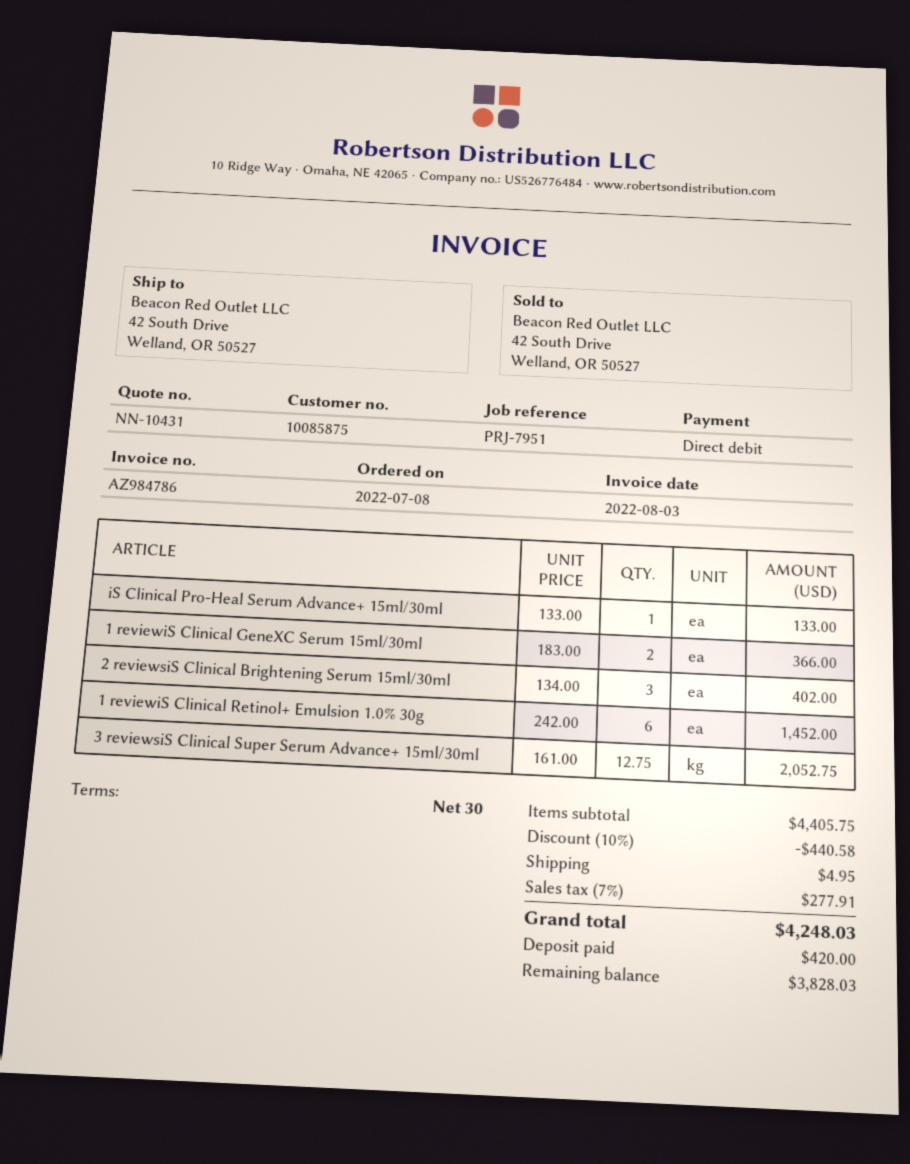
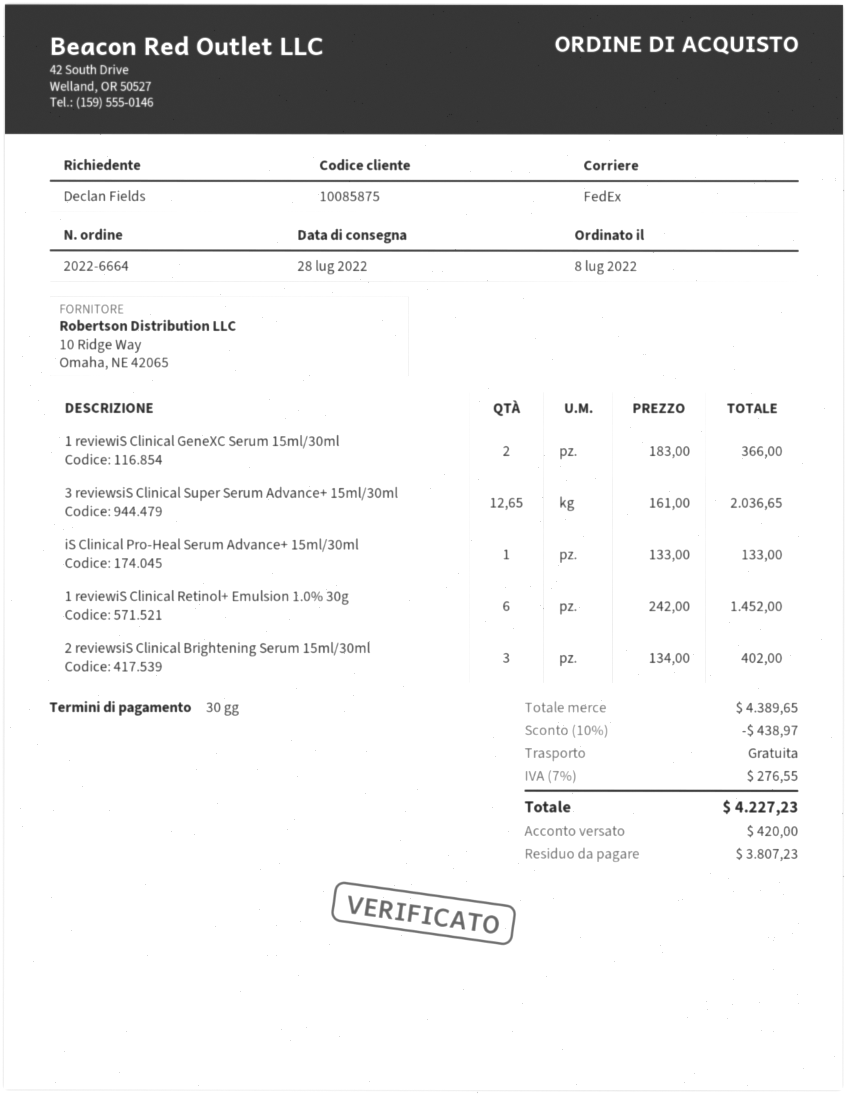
3 reviewsiS Clinical Super Serum Advance+ 15ml/30ml: 12.75 x 161.00 = 2052.75 -> 12.65 x 161.00 = 2036.65
subtotal: 4405.75 -> 4389.65
discount: 10% = 440.58 -> 10% = 438.97
shipping: 4.95 -> 0.00
tax: 7% = 277.91 -> 7% = 276.55
total: 4248.03 -> 4227.23
balance: 3828.03 -> 3807.23

